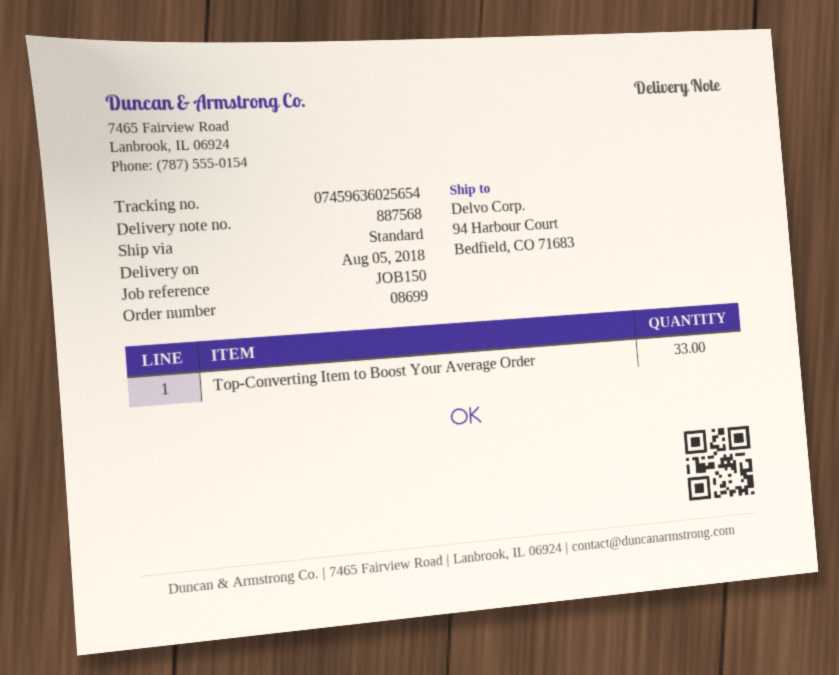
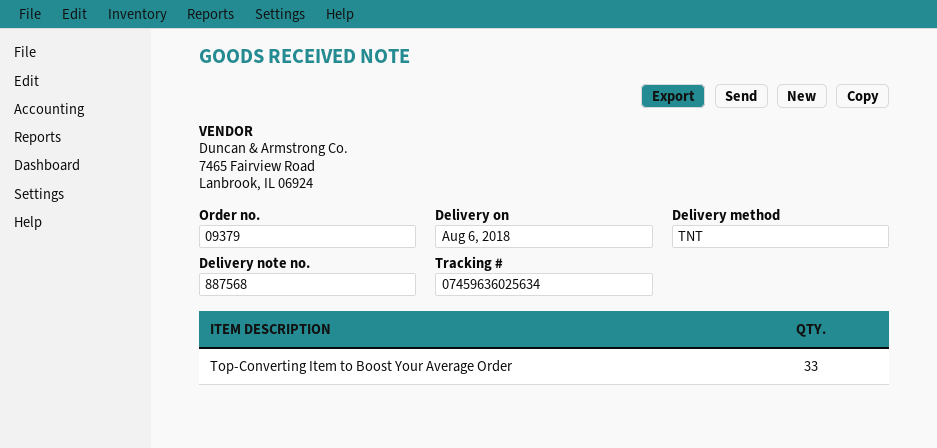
order number: 08699 -> 09379
delivery date: 2018-08-05 -> 2018-08-06
shipping method: standard -> TNT
tracking number: 07459636025654 -> 07459636025634

